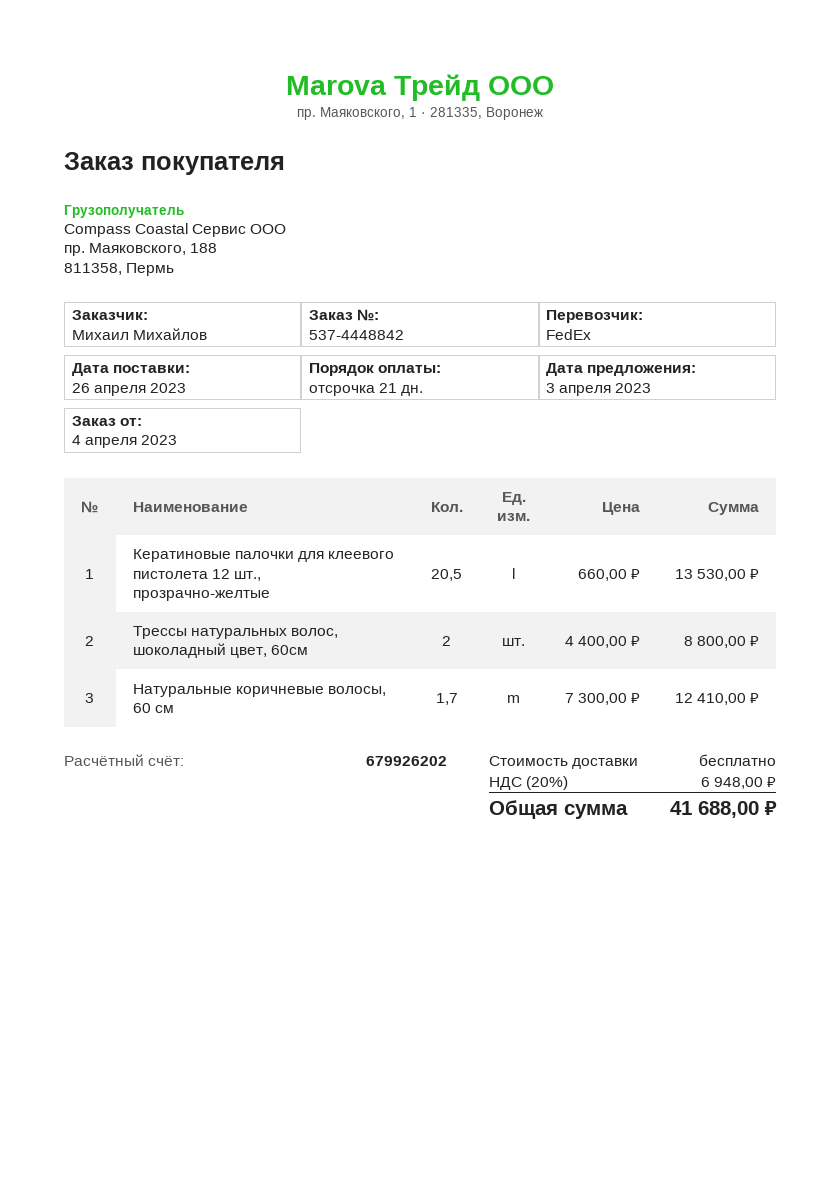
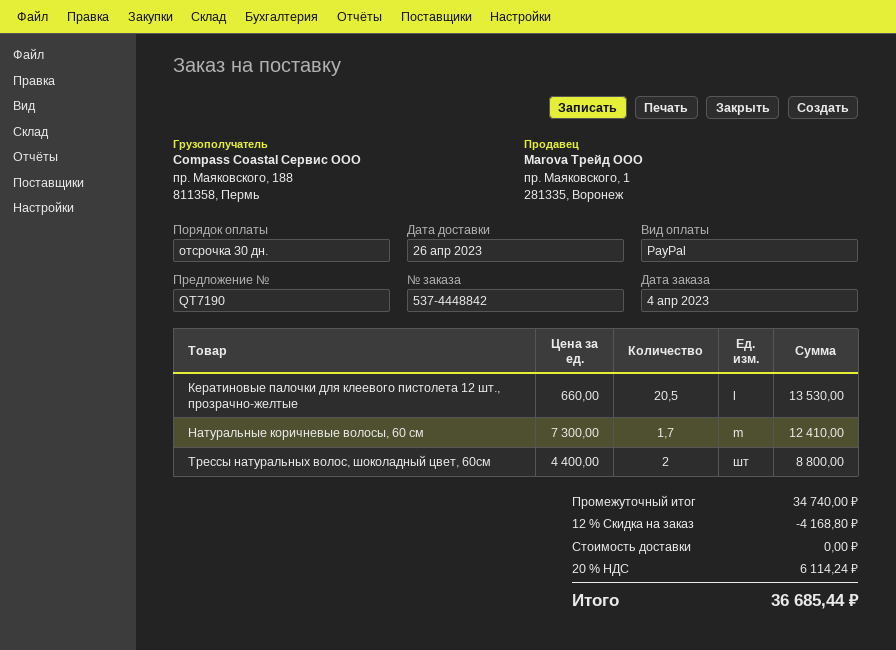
payment terms: 21 days -> 30 days
discount: none -> 12% = 4168.80
tax: 20% = 6948.00 -> 20% = 6114.24
total: 41688.00 -> 36685.44

